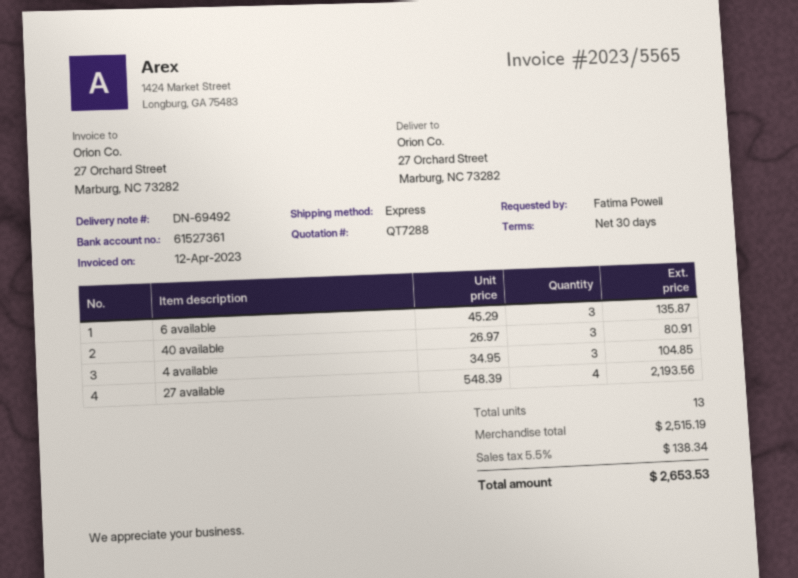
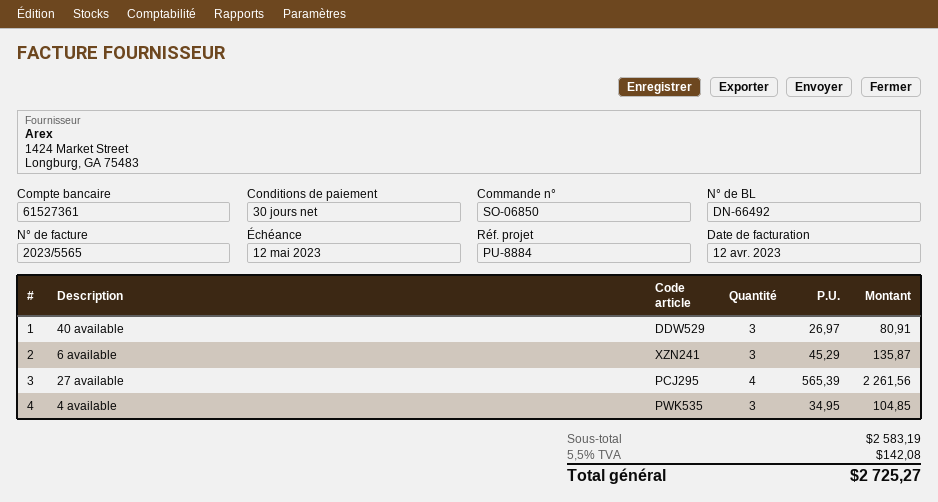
delivery note number: DN-69492 -> DN-66492
27 available: 4 x 548.39 = 2193.56 -> 4 x 565.39 = 2261.56
subtotal: 2515.19 -> 2583.19
tax: 5.5% = 138.34 -> 5.5% = 142.08
total: 2653.53 -> 2725.27

